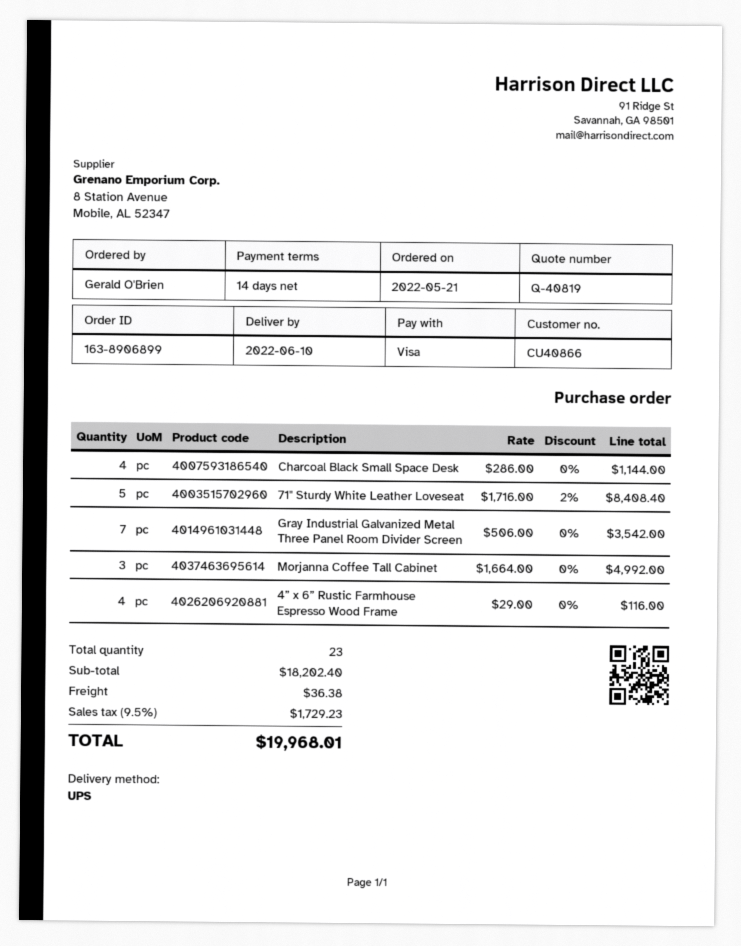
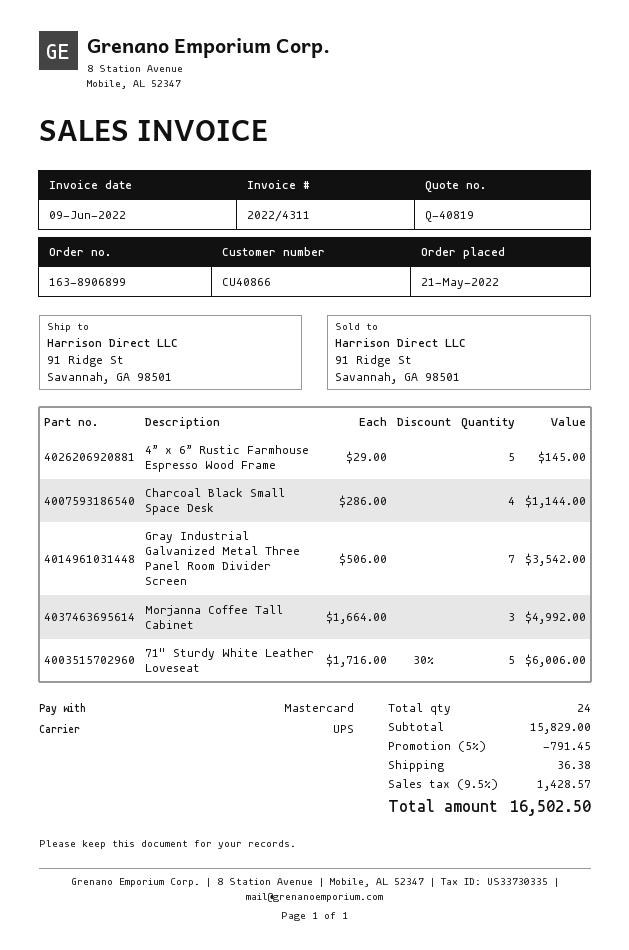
payment method: Visa -> Mastercard
71" Sturdy White Leather Loveseat: 5 x 1716.00 - 2% = 8408.40 -> 5 x 1716.00 - 30% = 6006.00
4” x 6” Rustic Farmhouse Espresso Wood Frame: 4 x 29.00 = 116.00 -> 5 x 29.00 = 145.00
total quantity: 23 -> 24
subtotal: 18202.40 -> 15829.00
discount: none -> 5% = 791.45
tax: 9.5% = 1729.23 -> 9.5% = 1428.57
total: 19968.01 -> 16502.50

